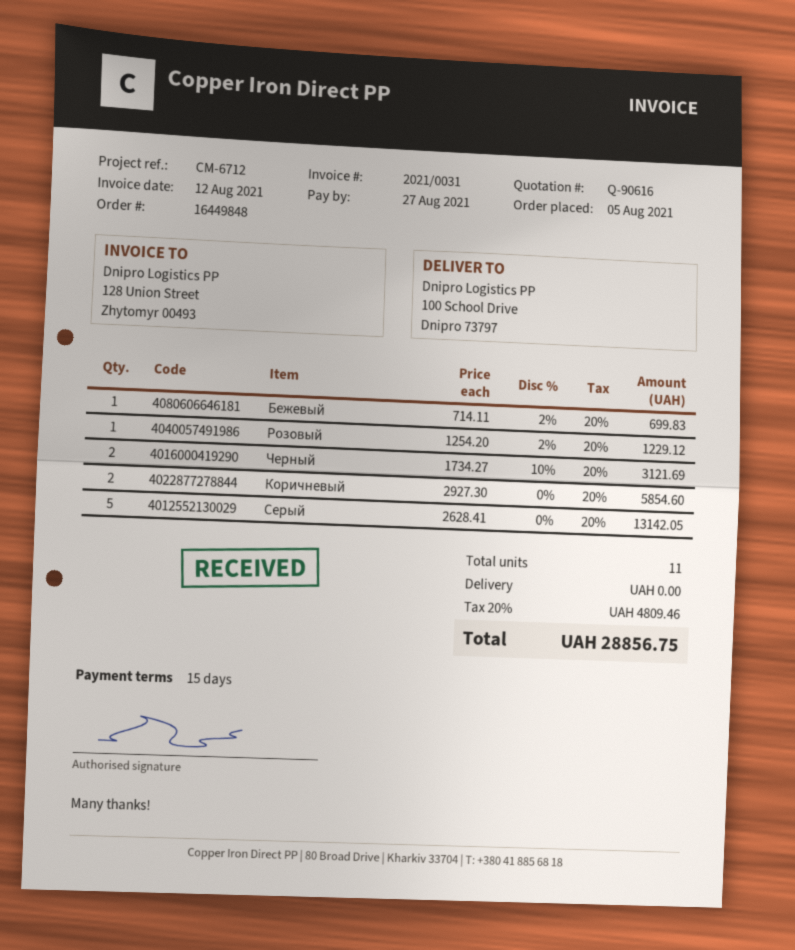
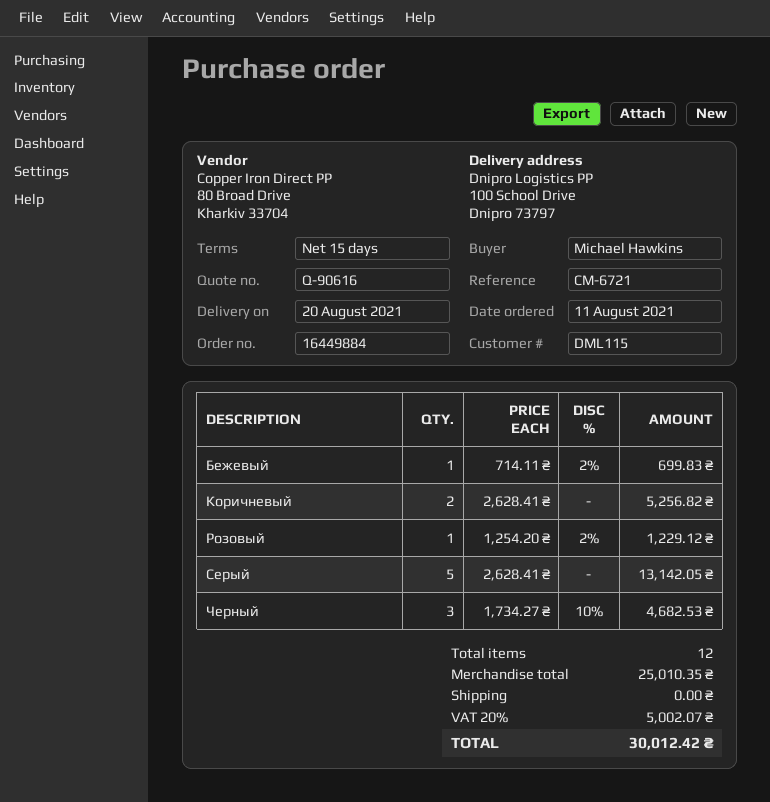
order number: 16449848 -> 16449884
order date: 2021-08-05 -> 2021-08-11
reference: CM-6712 -> CM-6721
Черный: 2 x 1734.27 - 10% = 3121.69 -> 3 x 1734.27 - 10% = 4682.53
Коричневый: 2 x 2927.30 = 5854.60 -> 2 x 2628.41 = 5256.82
total quantity: 11 -> 12
tax: 20% = 4809.46 -> 20% = 5002.07
total: 28856.75 -> 30012.42

